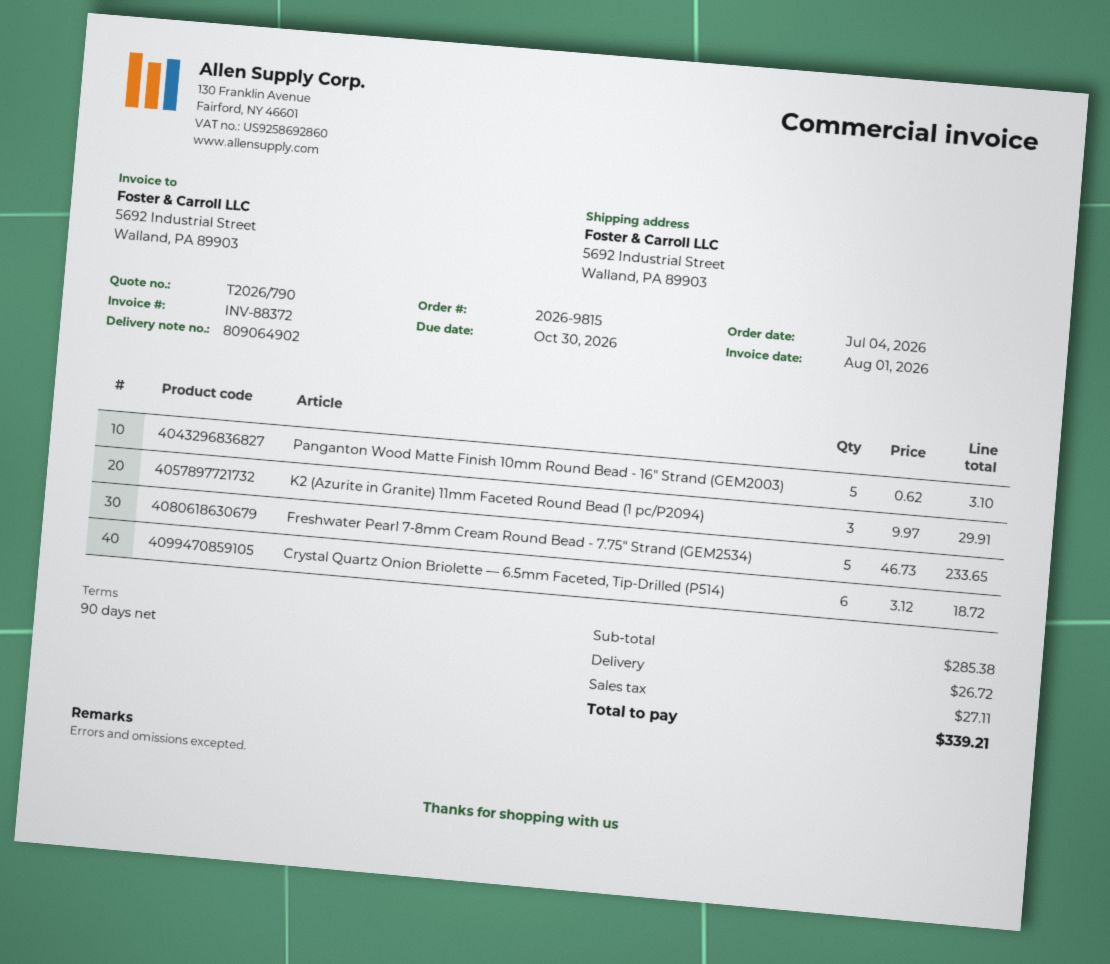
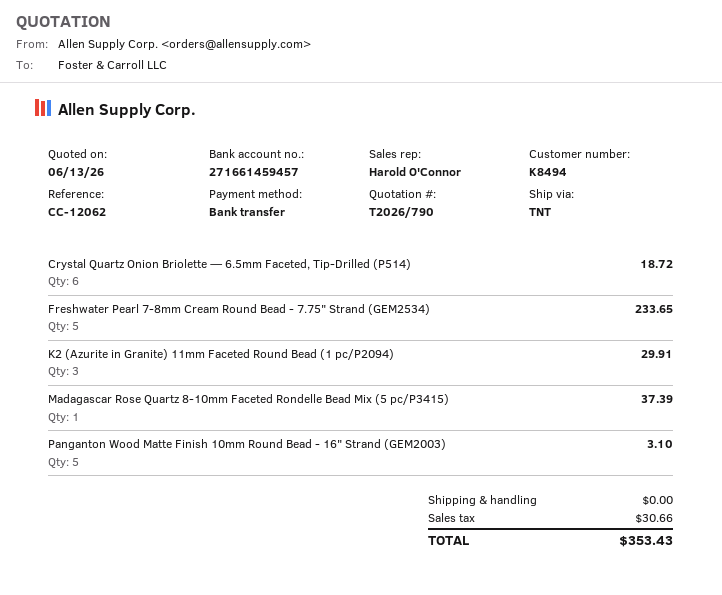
Madagascar Rose Quartz 8-10mm Faceted Rondelle Bead Mix (5 pc/P3415): none -> 1 for 37.39
shipping: 26.72 -> 0.00
tax: 27.11 -> 30.66
total: 339.21 -> 353.43

